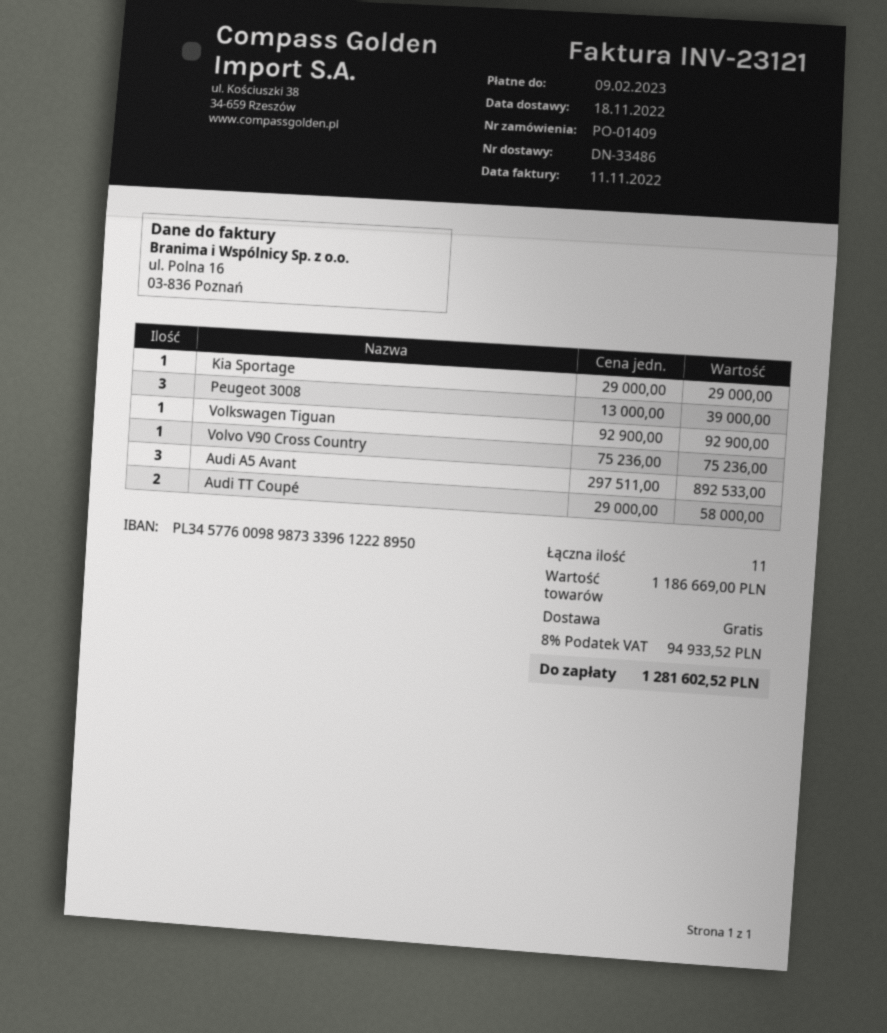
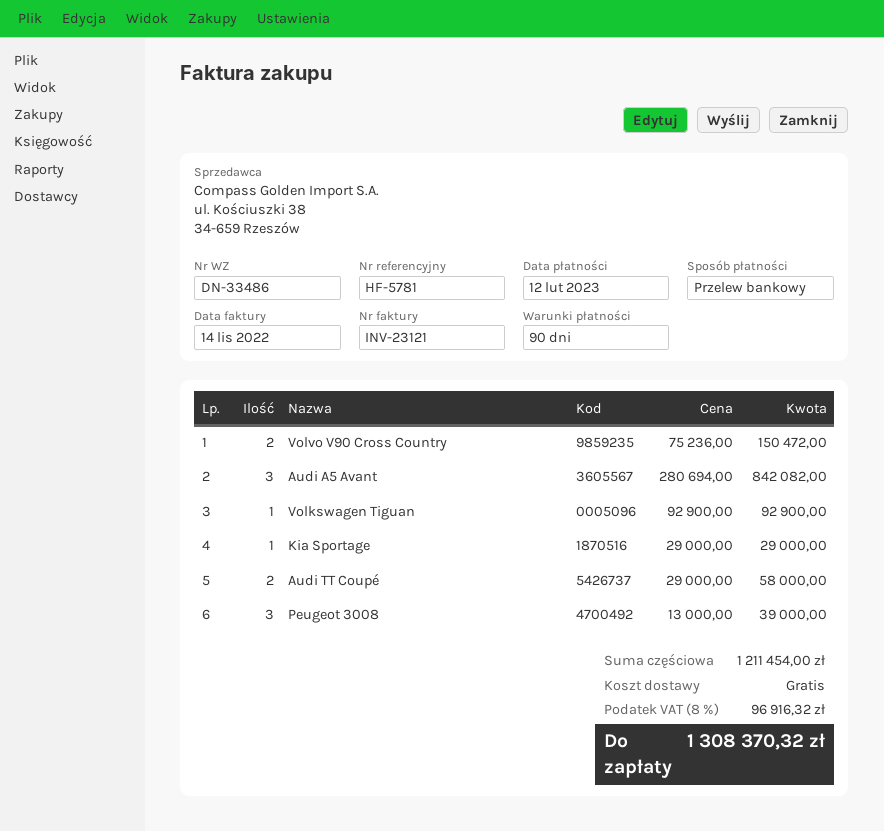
invoice date: 2022-11-11 -> 2022-11-14
due date: 2023-02-09 -> 2023-02-12
Volvo V90 Cross Country: 1 x 75236.00 = 75236.00 -> 2 x 75236.00 = 150472.00
Audi A5 Avant: 3 x 297511.00 = 892533.00 -> 3 x 280694.00 = 842082.00
subtotal: 1186669.00 -> 1211454.00
tax: 8% = 94933.52 -> 8% = 96916.32
total: 1281602.52 -> 1308370.32

